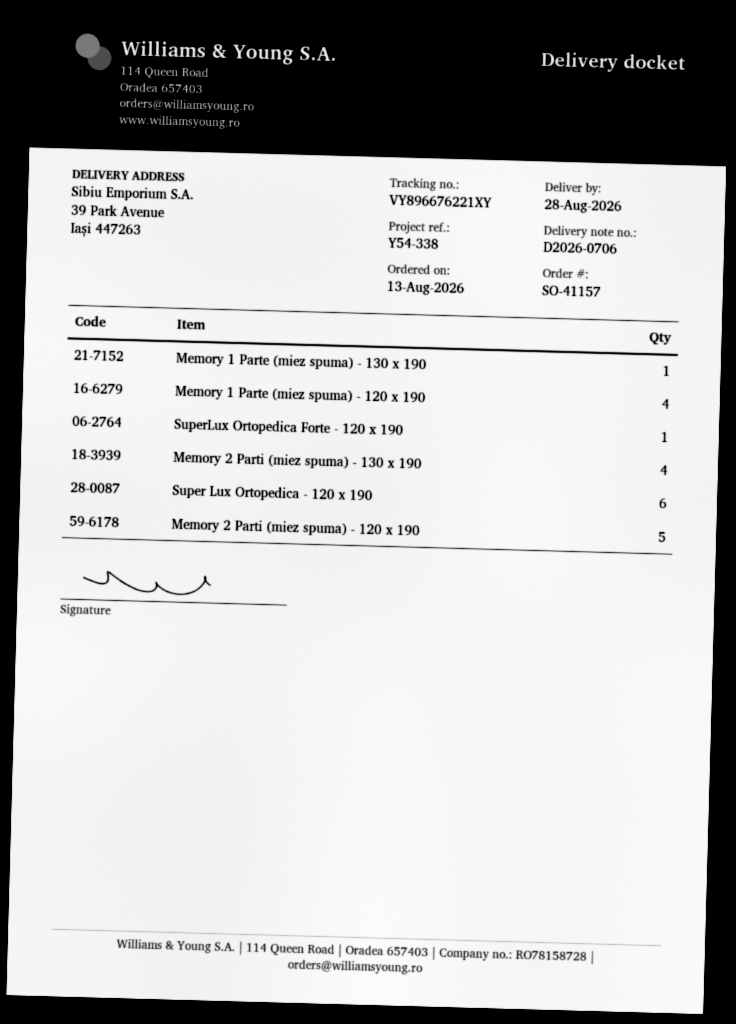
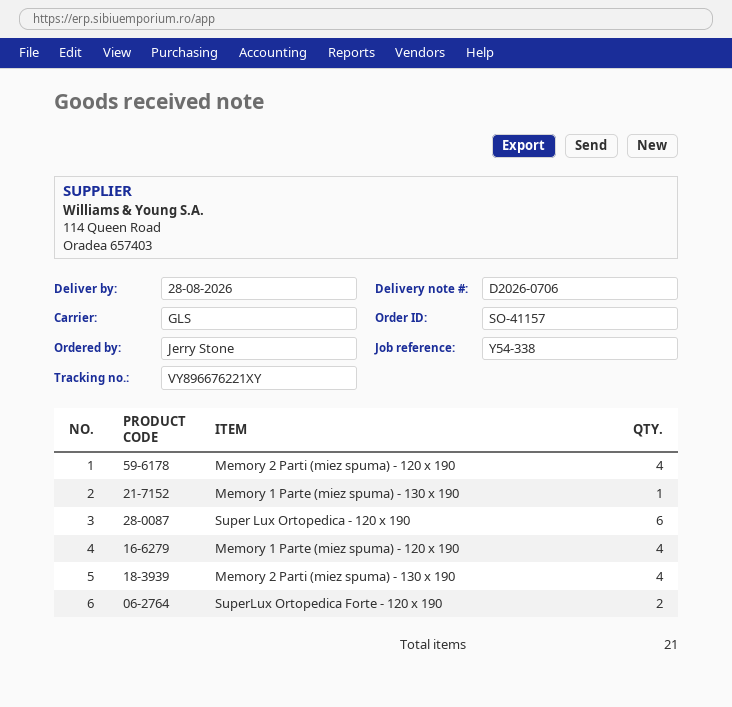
SuperLux Ortopedica Forte - 120 x 190: 1 -> 2
Memory 2 Parti (miez spuma) - 120 x 190: 5 -> 4

